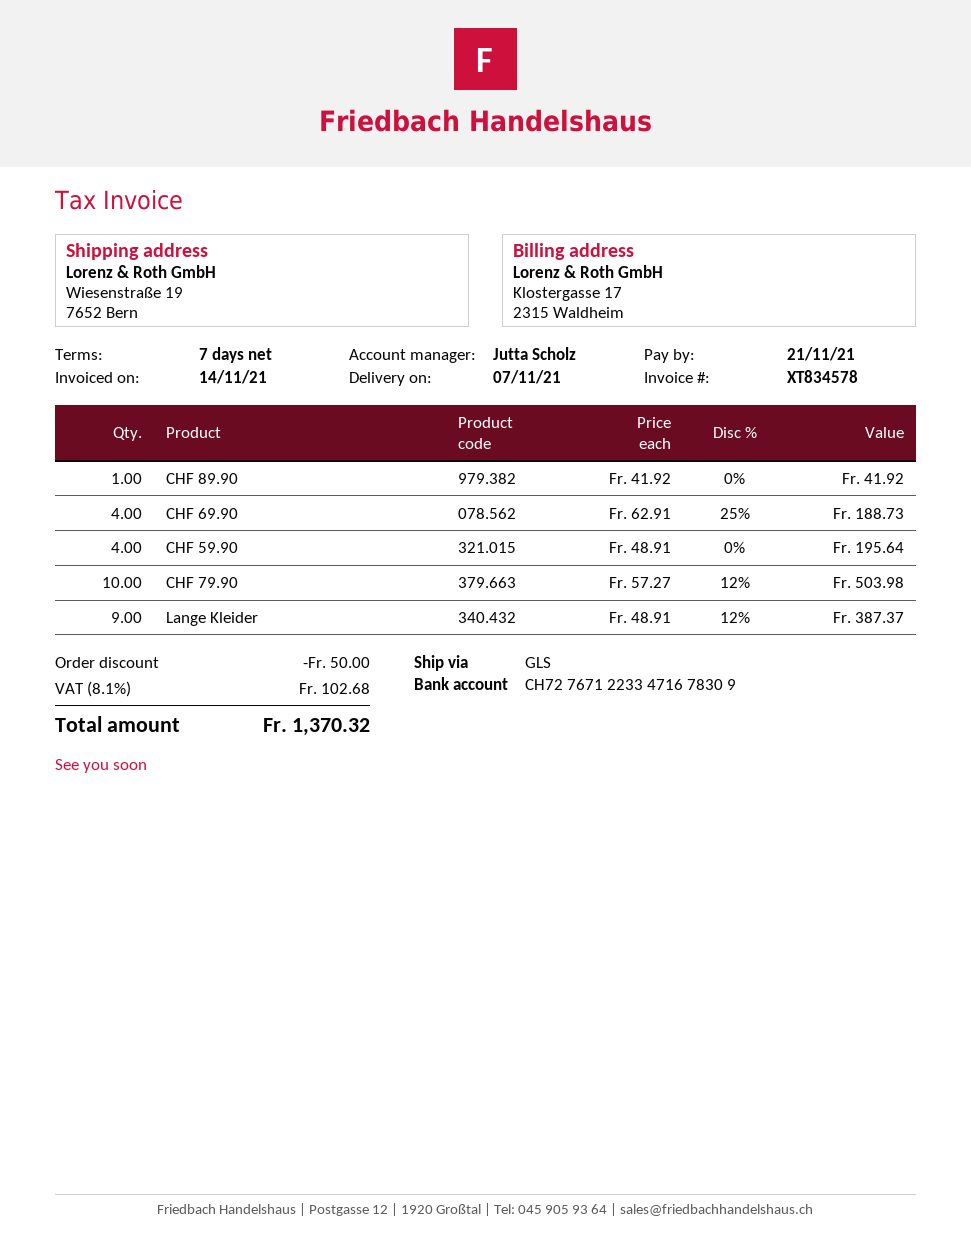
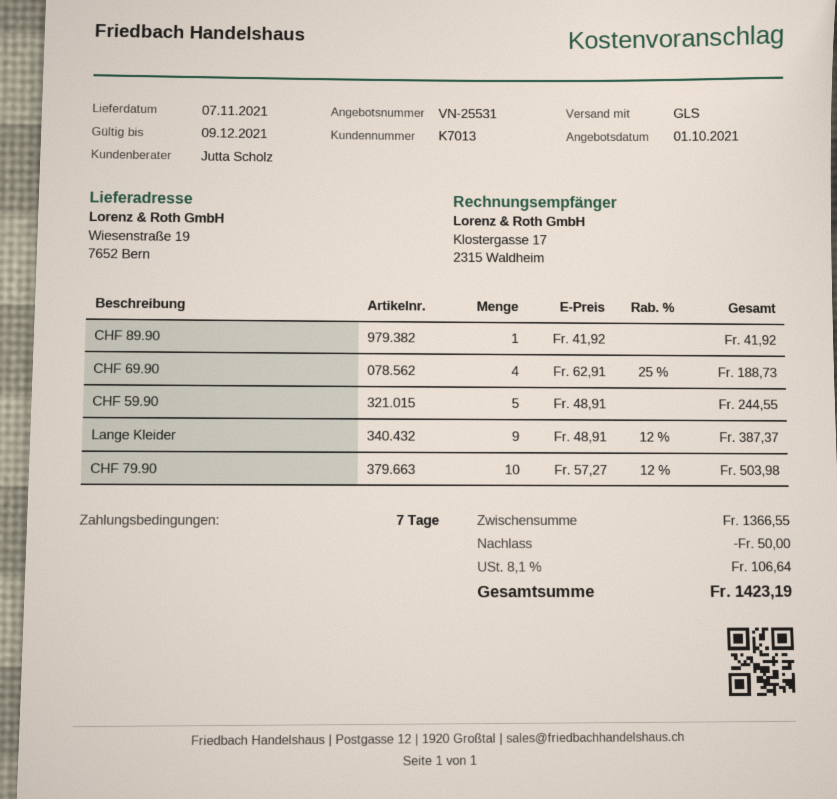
CHF 59.90: 4 x 48.91 = 195.64 -> 5 x 48.91 = 244.55
tax: 8.1% = 102.68 -> 8.1% = 106.64
total: 1370.32 -> 1423.19

